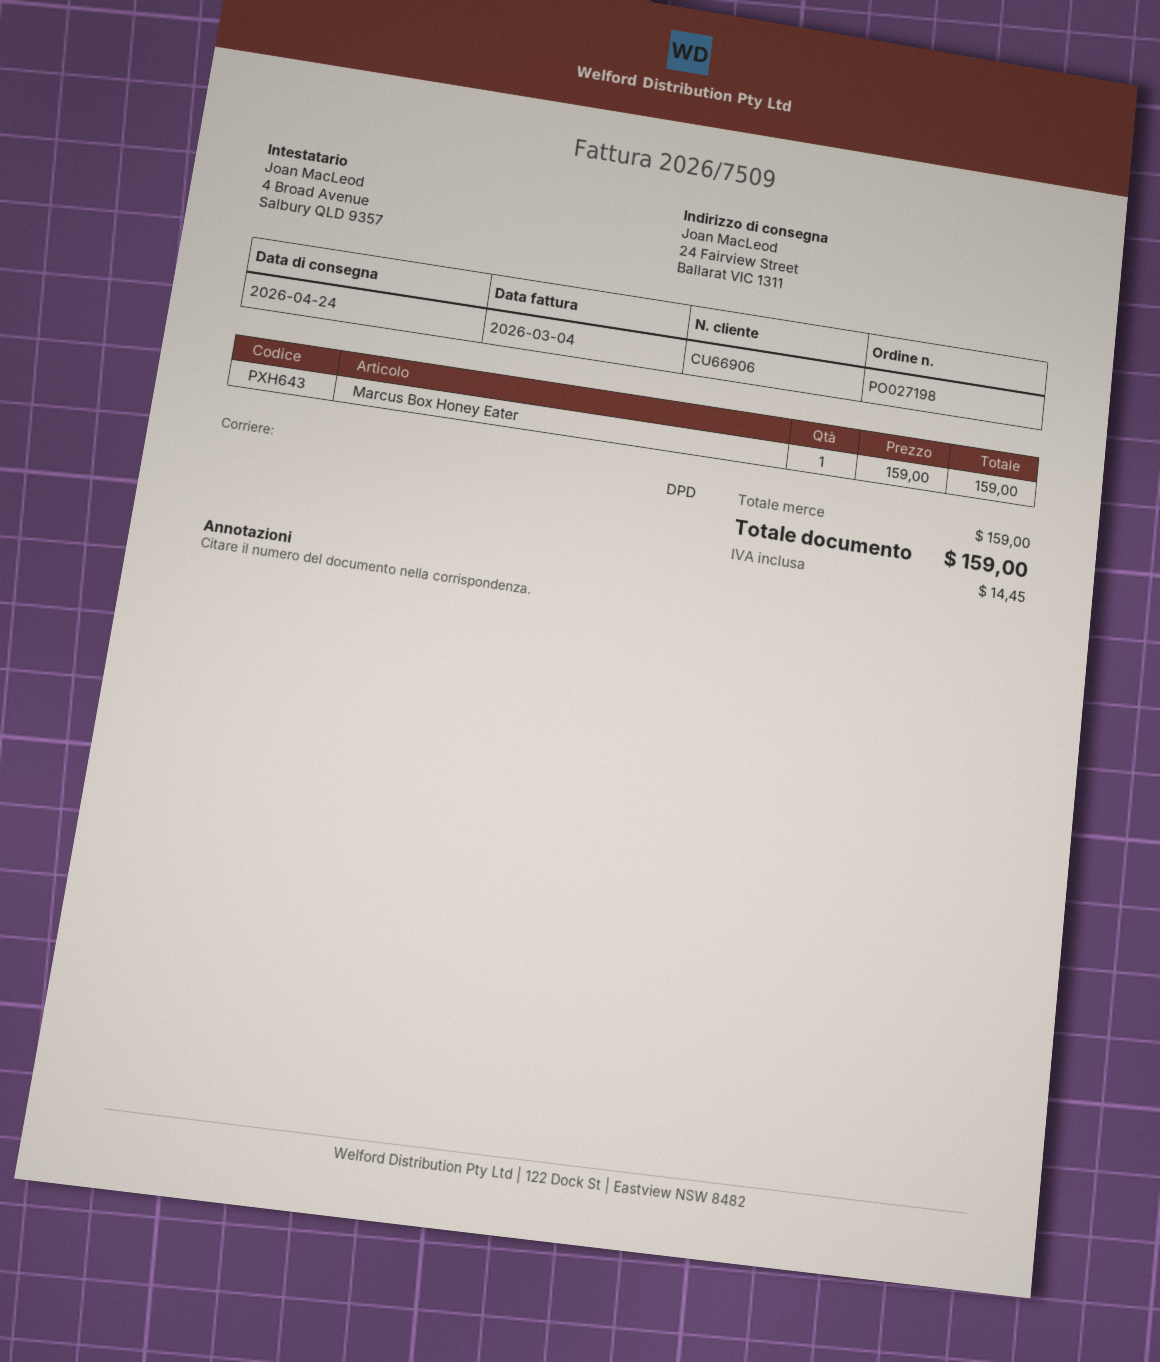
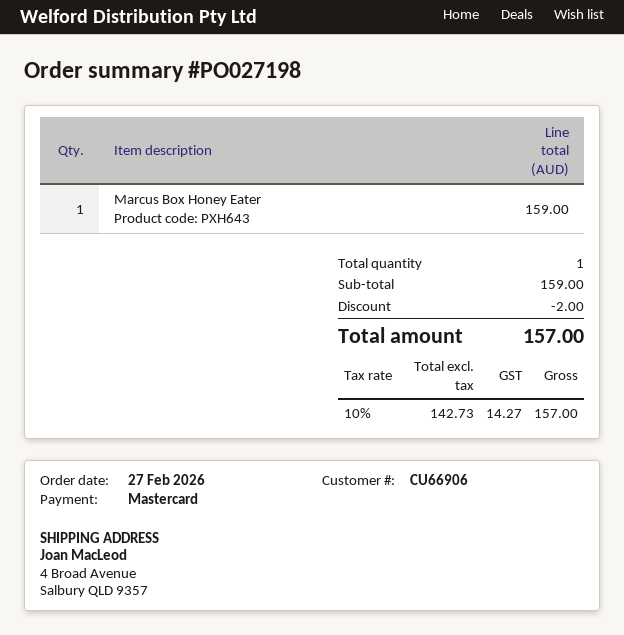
ship to: 24 Fairview Street, Ballarat VIC 1311 -> 4 Broad Avenue, Salbury QLD 9357
discount: none -> 2.00
tax: 14.45 -> 14.27
total: 159.00 -> 157.00

